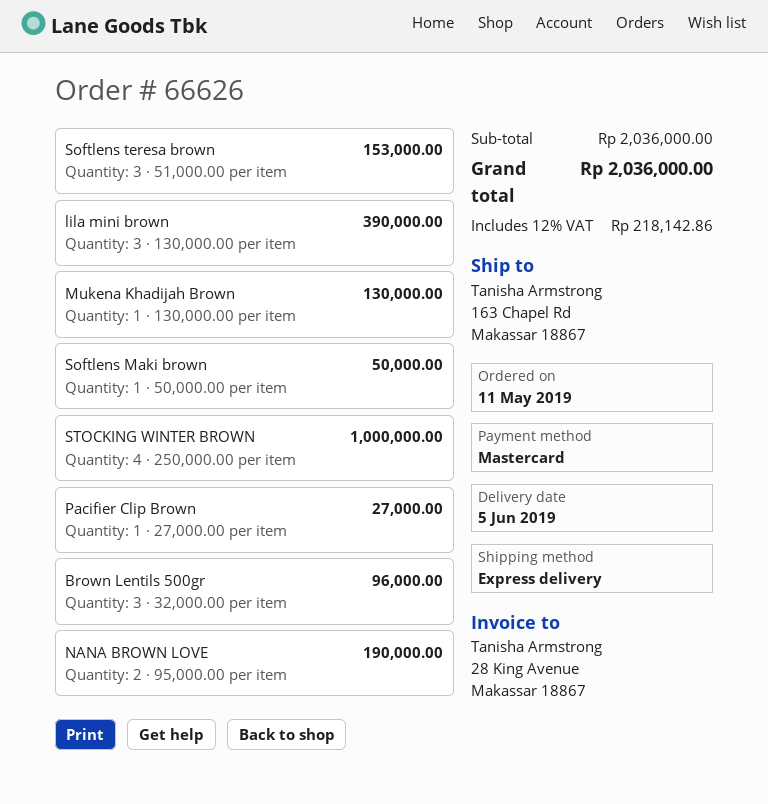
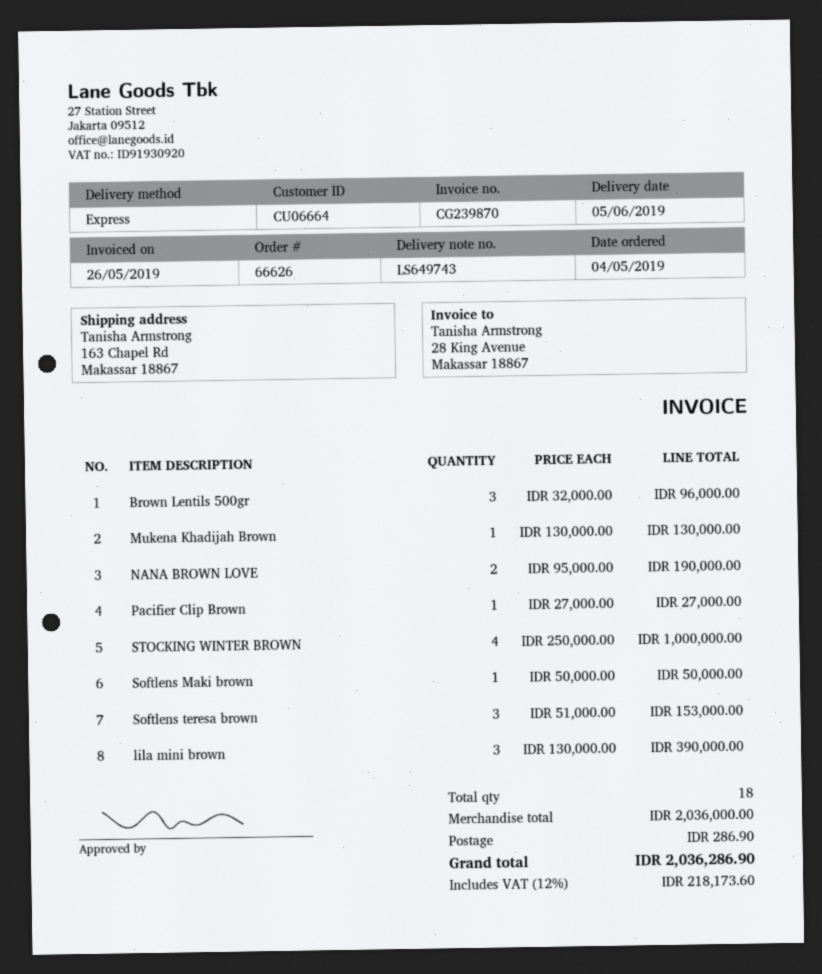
order date: 2019-05-11 -> 2019-05-04
shipping: none -> 286.90
tax: 12% = 218142.86 -> 12% = 218173.60
total: 2036000.00 -> 2036286.90

